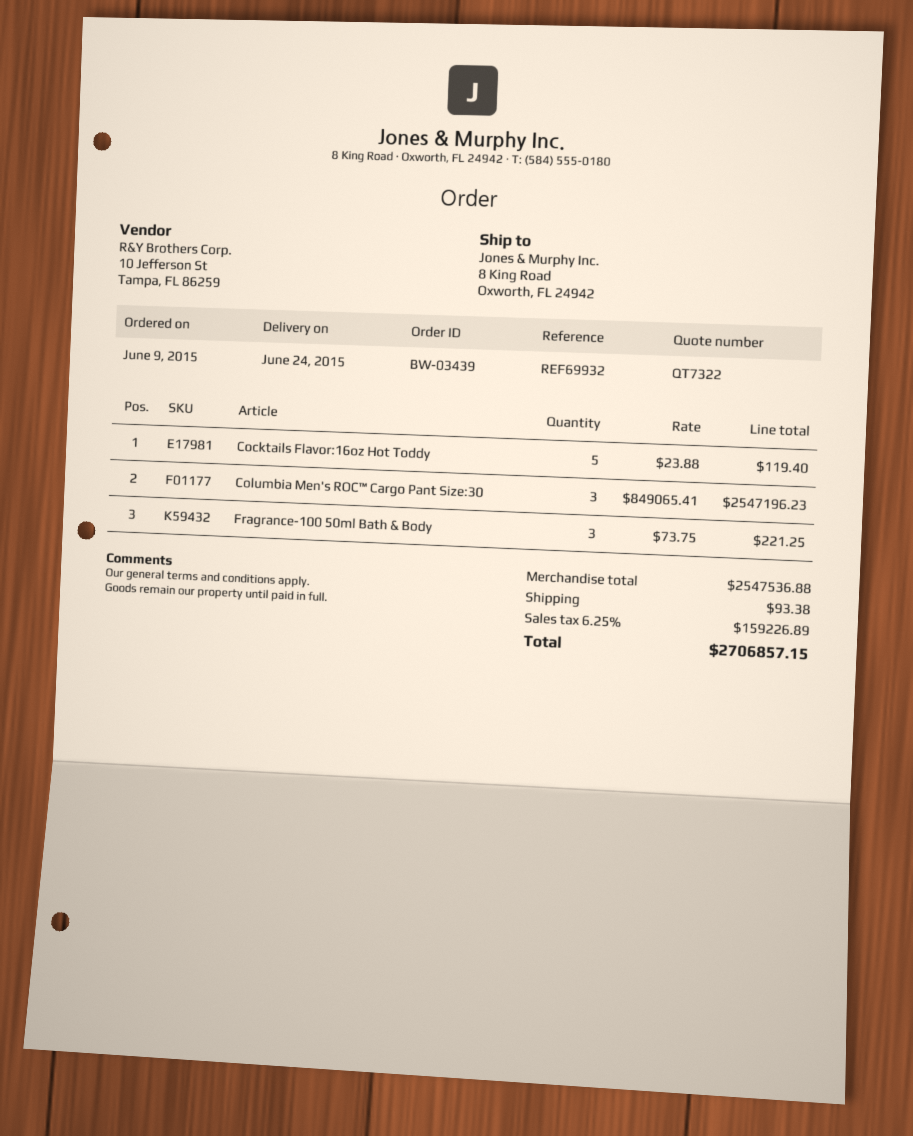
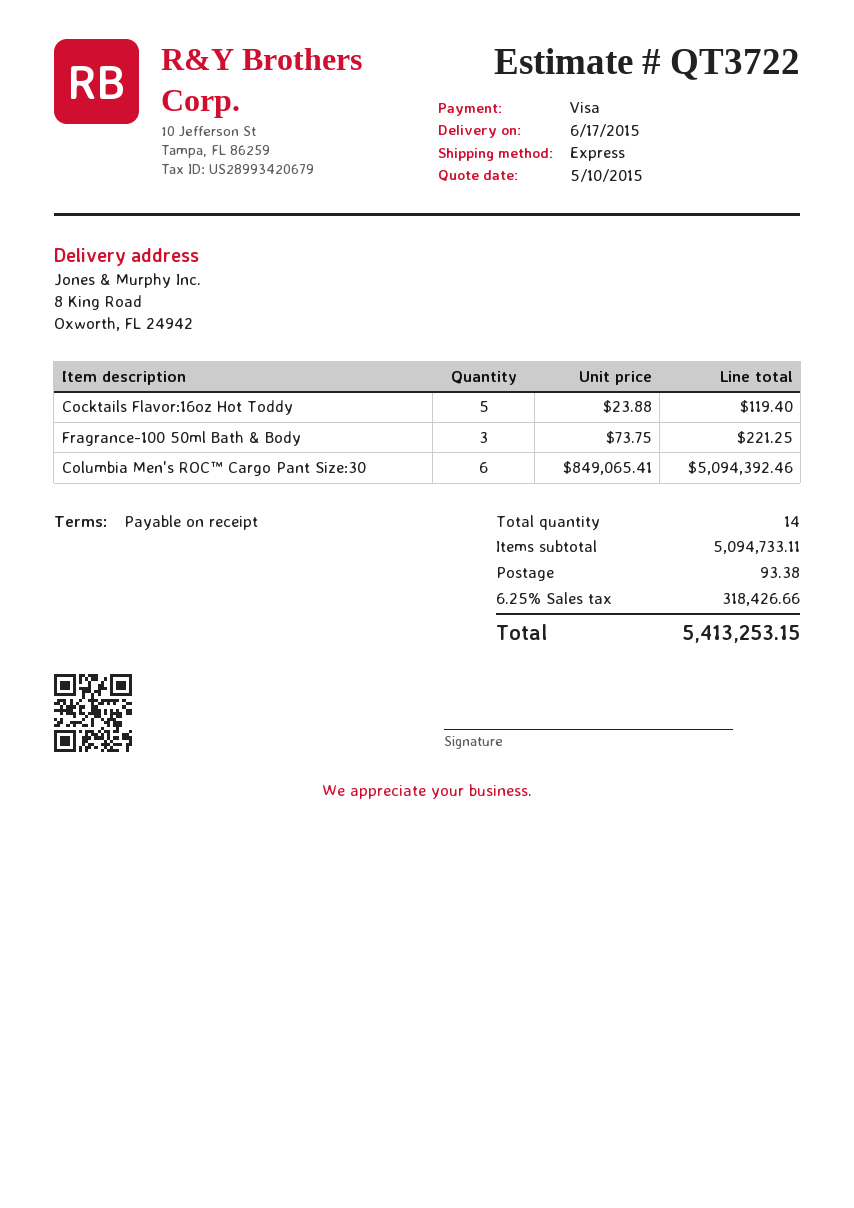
quote number: QT7322 -> QT3722
delivery date: 2015-06-24 -> 2015-06-17
Columbia Men's ROC™ Cargo Pant Size:30: 3 x 849065.41 = 2547196.23 -> 6 x 849065.41 = 5094392.46
subtotal: 2547536.88 -> 5094733.11
tax: 6.25% = 159226.89 -> 6.25% = 318426.66
total: 2706857.15 -> 5413253.15

